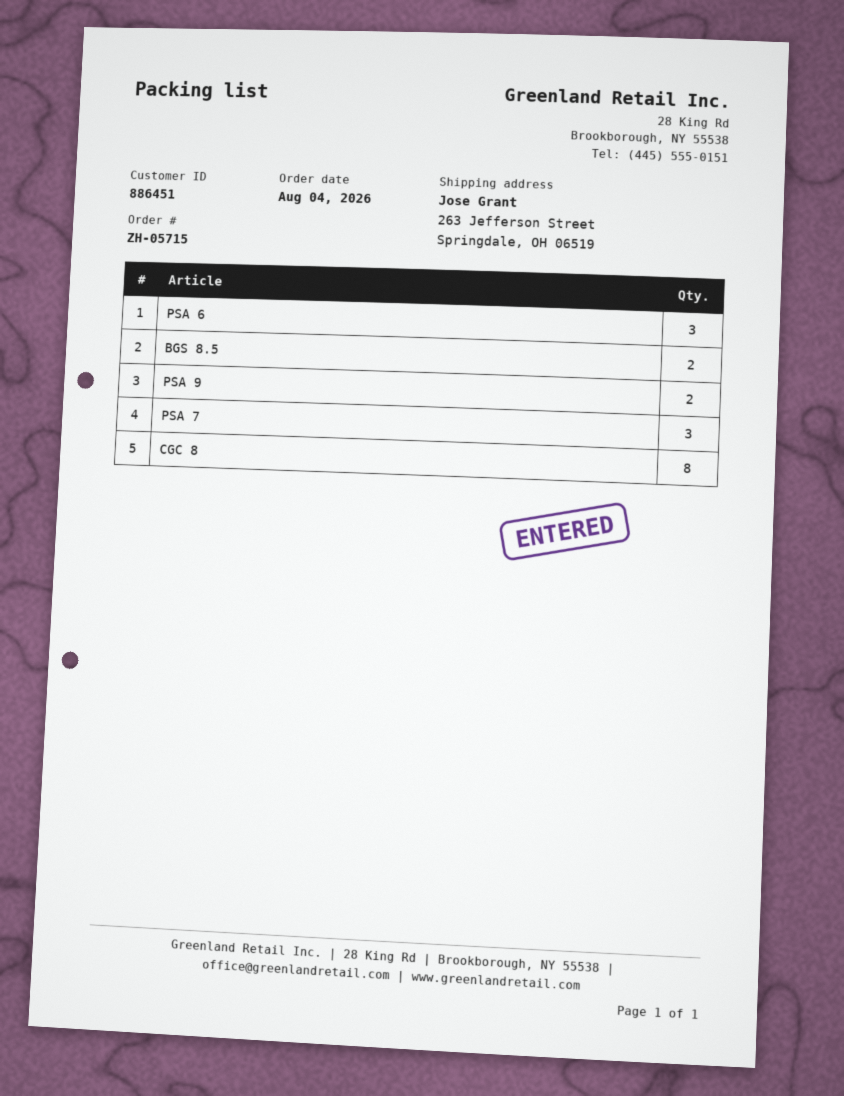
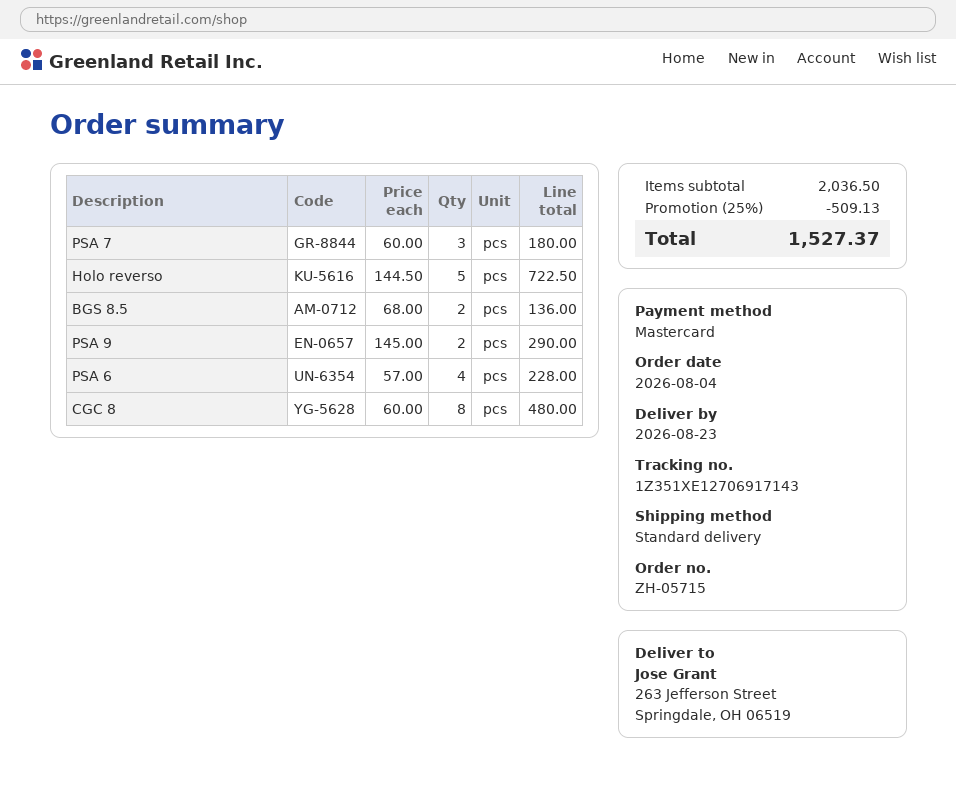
PSA 6: 3 -> 4
Holo reverso: none -> 5

